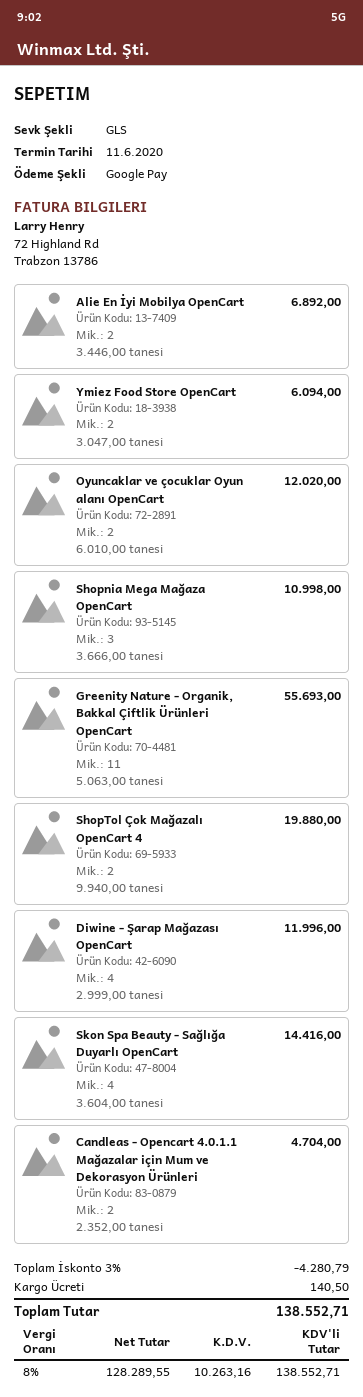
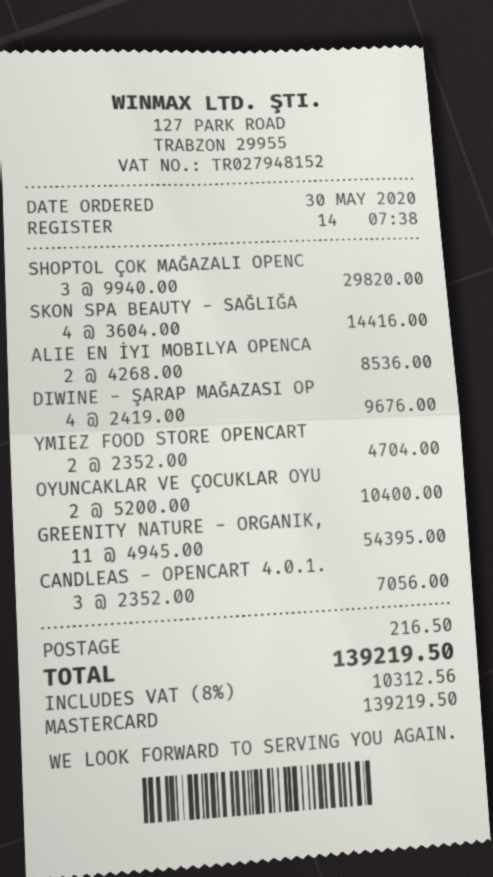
payment method: Google Pay -> Mastercard
Alie En İyi Mobilya OpenCart: 2 x 3446.00 = 6892.00 -> 2 x 4268.00 = 8536.00
Ymiez Food Store OpenCart: 2 x 3047.00 = 6094.00 -> 2 x 2352.00 = 4704.00
Oyuncaklar ve çocuklar Oyun alanı OpenCart: 2 x 6010.00 = 12020.00 -> 2 x 5200.00 = 10400.00
Shopnia Mega Mağaza OpenCart: 3 x 3666.00 = 10998.00 -> none
Greenity Nature - Organik, Bakkal Çiftlik Ürünleri OpenCart: 11 x 5063.00 = 55693.00 -> 11 x 4945.00 = 54395.00
ShopTol Çok Mağazalı OpenCart 4: 2 x 9940.00 = 19880.00 -> 3 x 9940.00 = 29820.00
Diwine - Şarap Mağazası OpenCart: 4 x 2999.00 = 11996.00 -> 4 x 2419.00 = 9676.00
Candleas - Opencart 4.0.1.1 Mağazalar için Mum ve Dekorasyon Ürünleri: 2 x 2352.00 = 4704.00 -> 3 x 2352.00 = 7056.00
discount: 3% = 4280.79 -> none
shipping: 140.50 -> 216.50
tax: 8% = 10263.16 -> 8% = 10312.56
total: 138552.71 -> 139219.50

